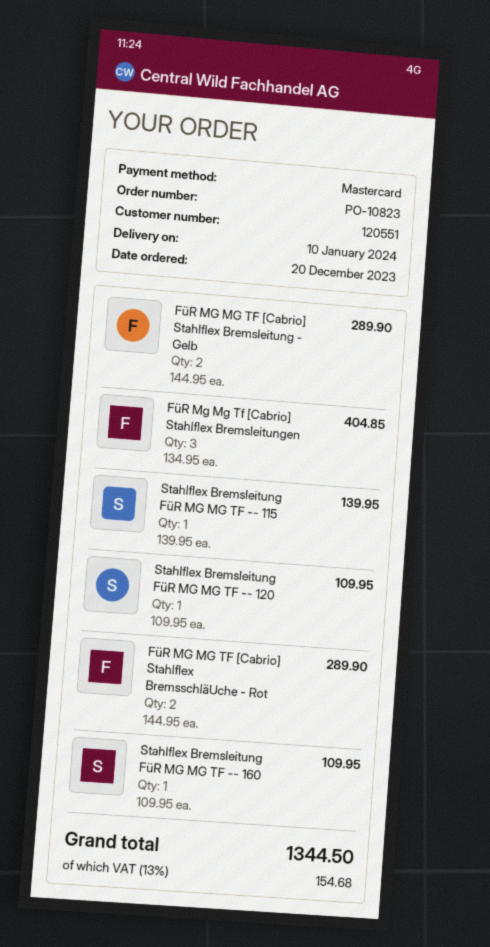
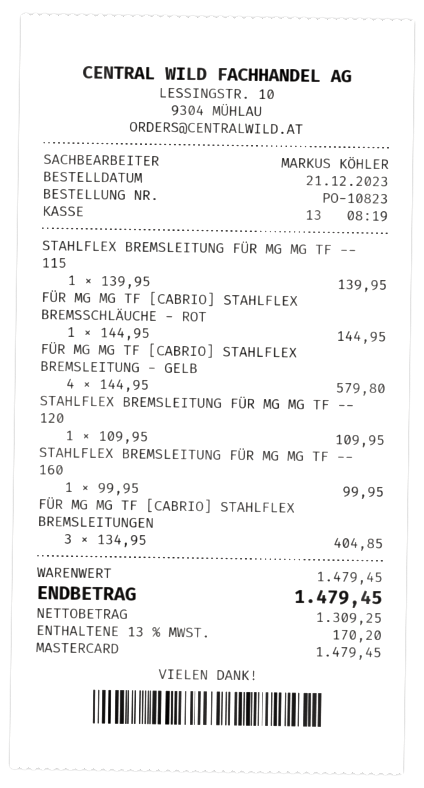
order date: 2023-12-20 -> 2023-12-21
FüR MG MG TF [Cabrio] Stahlflex Bremsleitung - Gelb: 2 x 144.95 = 289.90 -> 4 x 144.95 = 579.80
FüR MG MG TF [Cabrio] Stahlflex BremsschläUche - Rot: 2 x 144.95 = 289.90 -> 1 x 144.95 = 144.95
Stahlflex Bremsleitung FüR MG MG TF -- 160: 1 x 109.95 = 109.95 -> 1 x 99.95 = 99.95
tax: 13% = 154.68 -> 13% = 170.20
total: 1344.50 -> 1479.45

